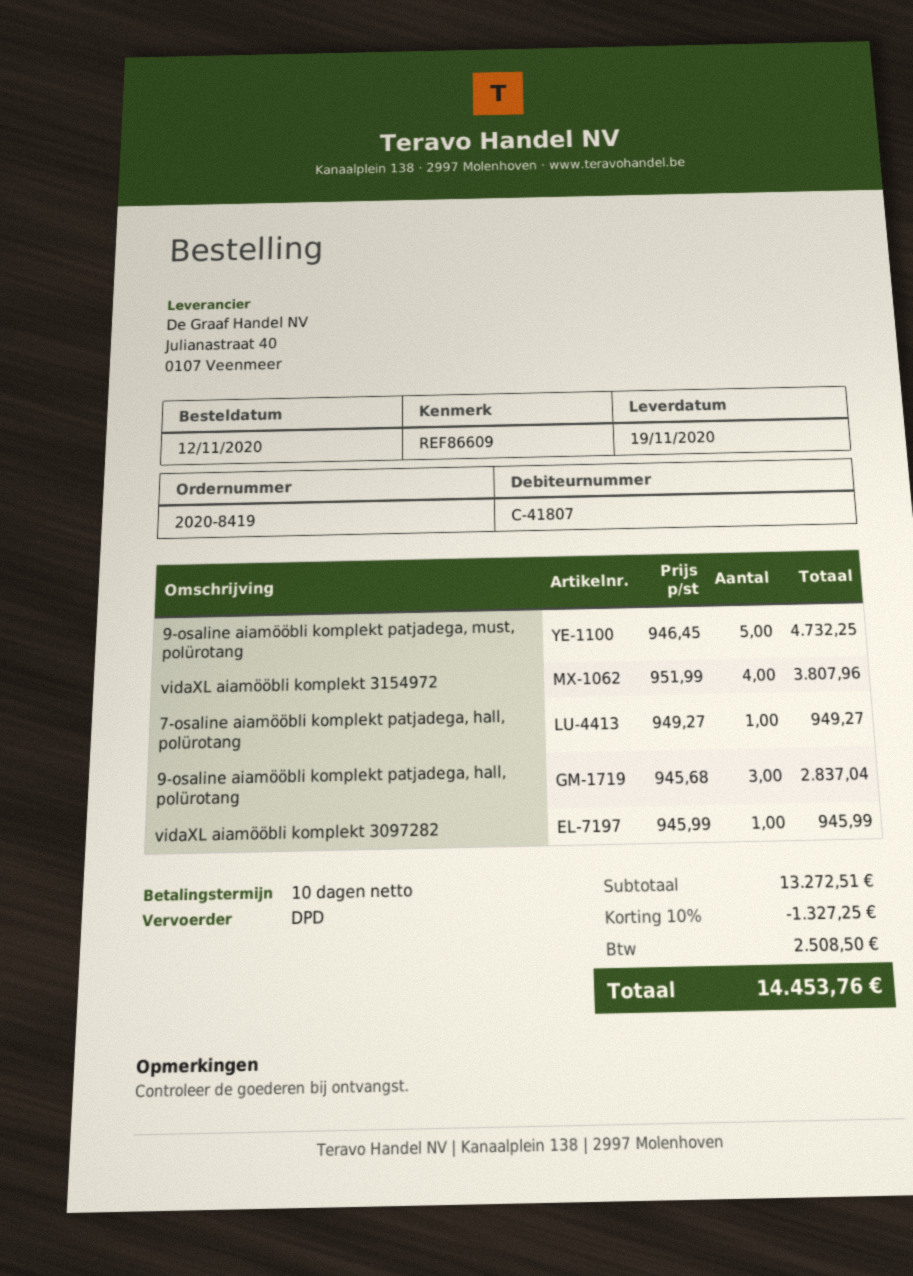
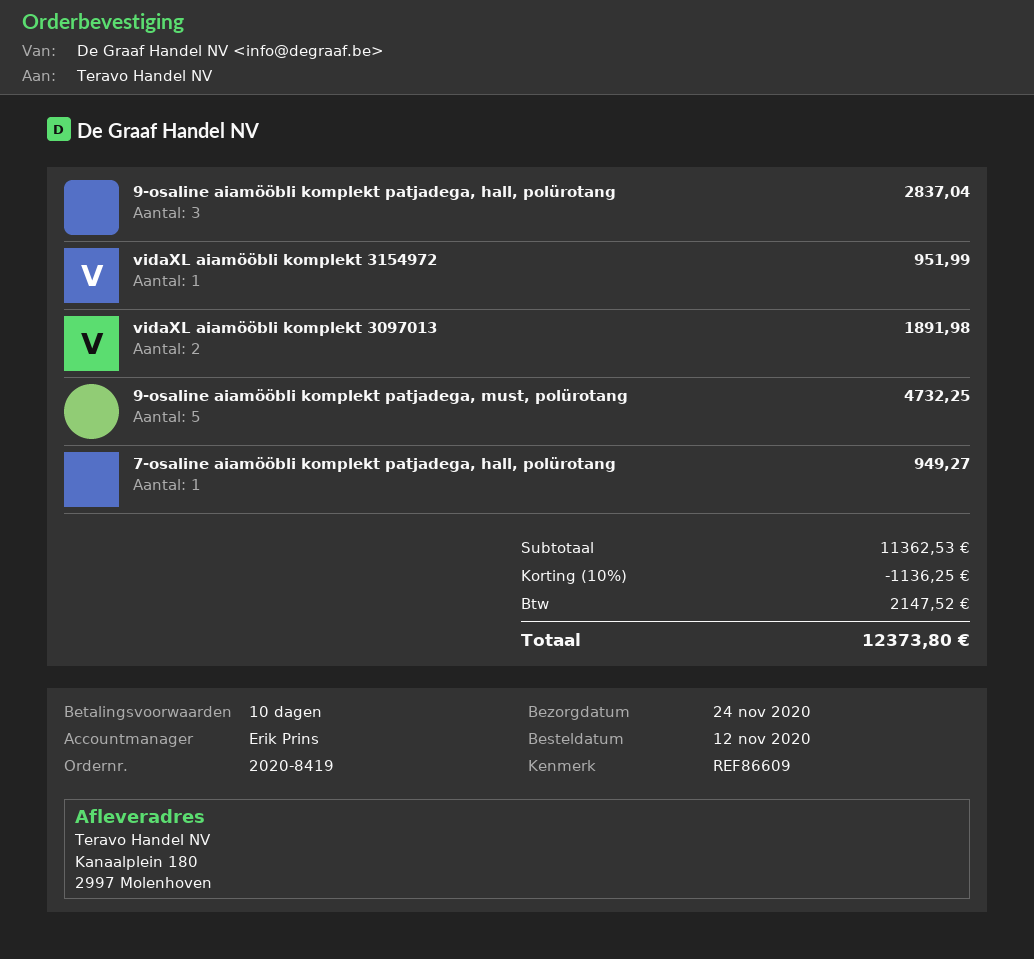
delivery date: 2020-11-19 -> 2020-11-24
vidaXL aiamööbli komplekt 3154972: 4 for 3807.96 -> 1 for 951.99
vidaXL aiamööbli komplekt 3097282: 1 for 945.99 -> none
vidaXL aiamööbli komplekt 3097013: none -> 2 for 1891.98
subtotal: 13272.51 -> 11362.53
discount: 10% = 1327.25 -> 10% = 1136.25
tax: 2508.50 -> 2147.52
total: 14453.76 -> 12373.80

